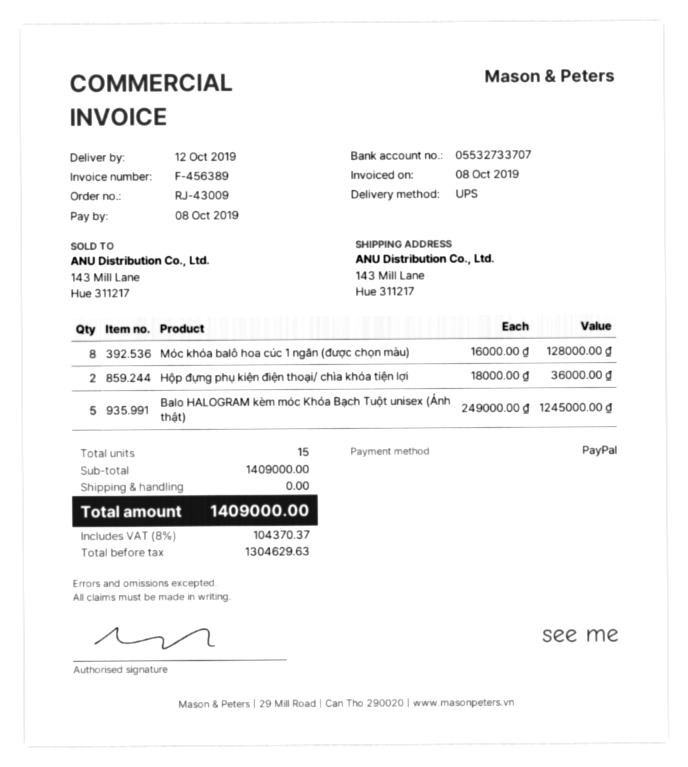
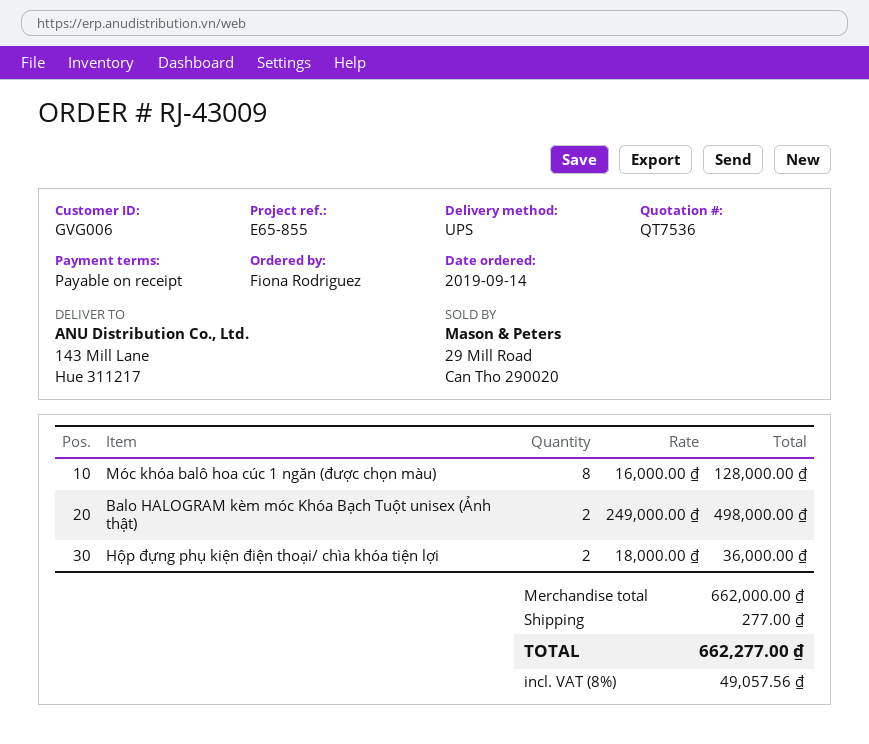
Balo HALOGRAM kèm móc Khóa Bạch Tuột unisex (Ảnh thật): 5 x 249000.00 = 1245000.00 -> 2 x 249000.00 = 498000.00
subtotal: 1409000.00 -> 662000.00
shipping: 0.00 -> 277.00
tax: 8% = 104370.37 -> 8% = 49057.56
total: 1409000.00 -> 662277.00

